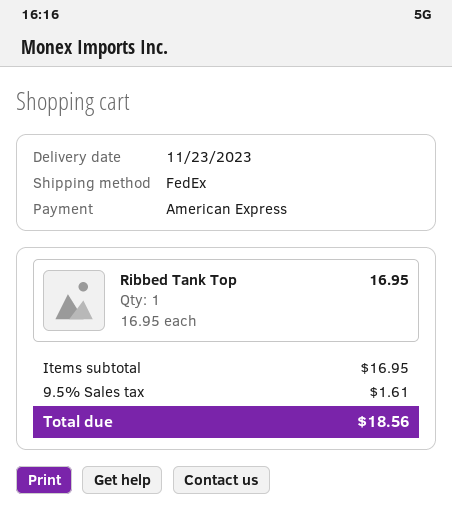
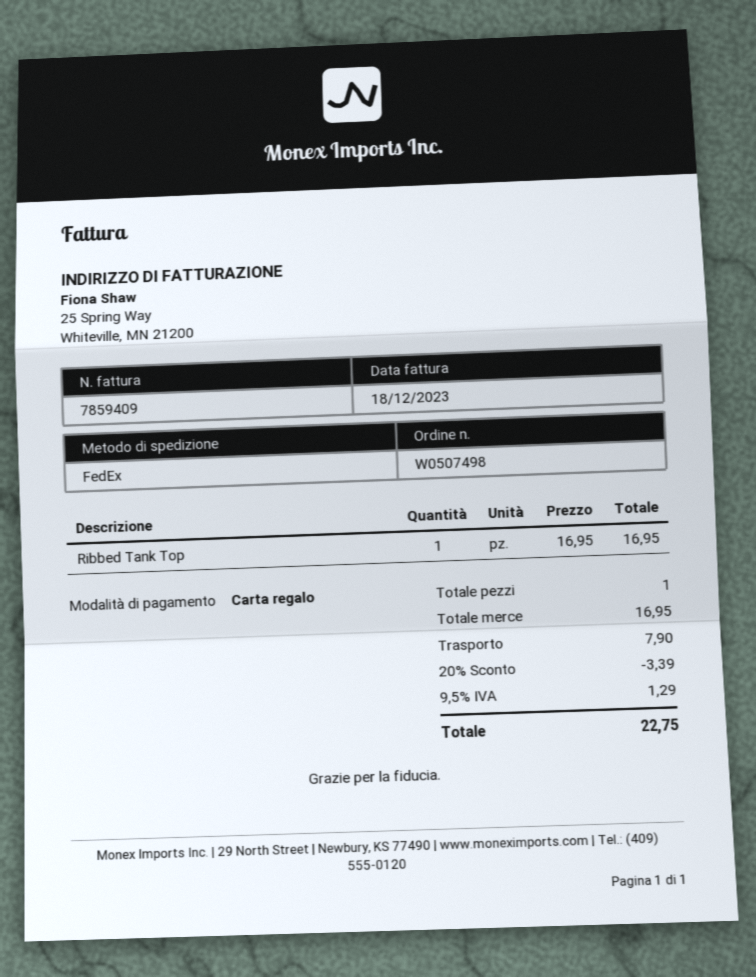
payment method: American Express -> gift card
discount: none -> 20% = 3.39
shipping: none -> 7.90
tax: 9.5% = 1.61 -> 9.5% = 1.29
total: 18.56 -> 22.75

